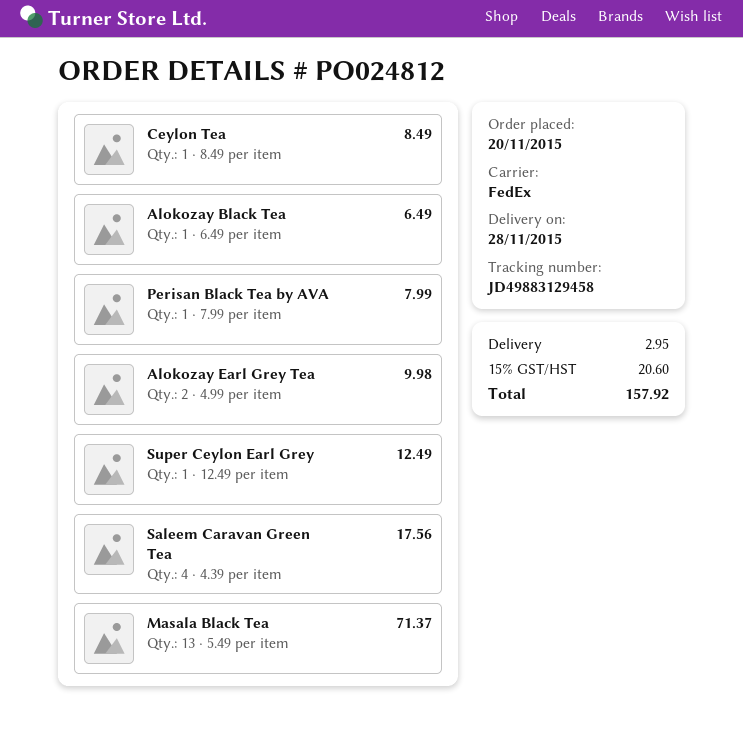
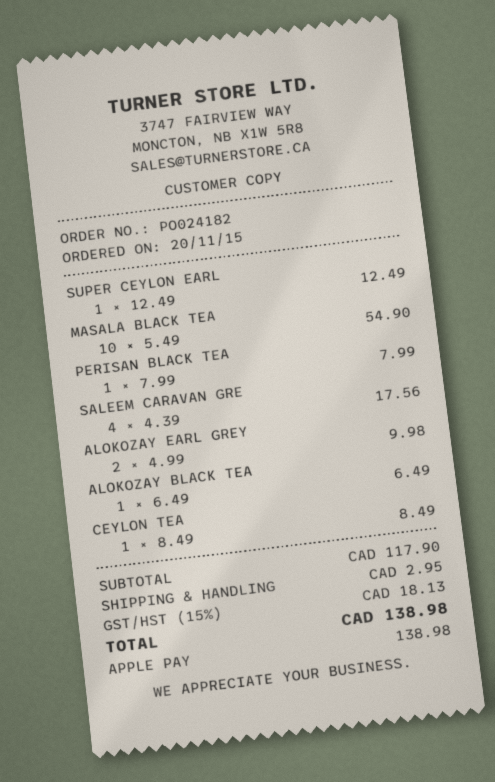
order number: PO024812 -> PO024182
Masala Black Tea: 13 x 5.49 = 71.37 -> 10 x 5.49 = 54.90
tax: 15% = 20.60 -> 15% = 18.13
total: 157.92 -> 138.98

